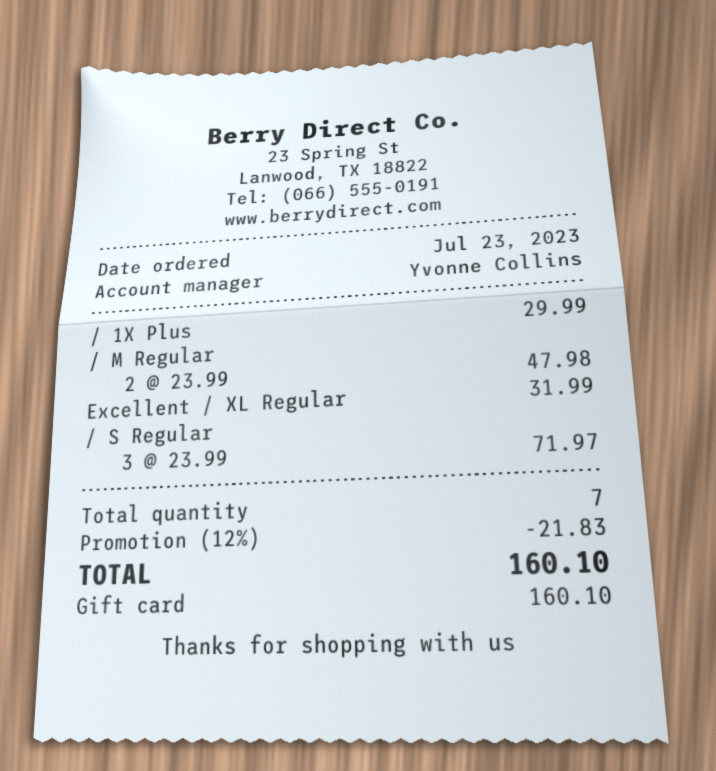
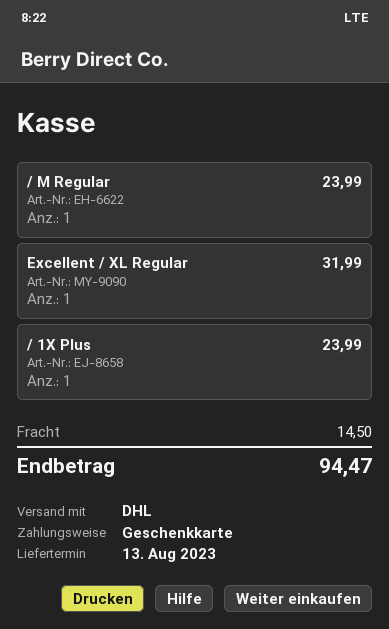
/ 1X Plus: 1 for 29.99 -> 1 for 23.99
/ M Regular: 2 for 47.98 -> 1 for 23.99
/ S Regular: 3 for 71.97 -> none
discount: 12% = 21.83 -> none
shipping: none -> 14.50
total: 160.10 -> 94.47

